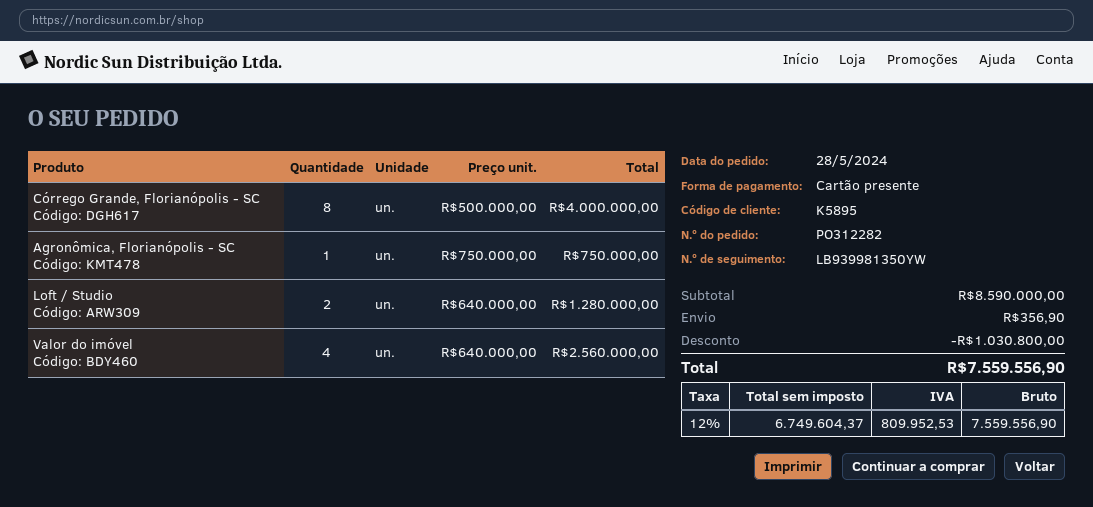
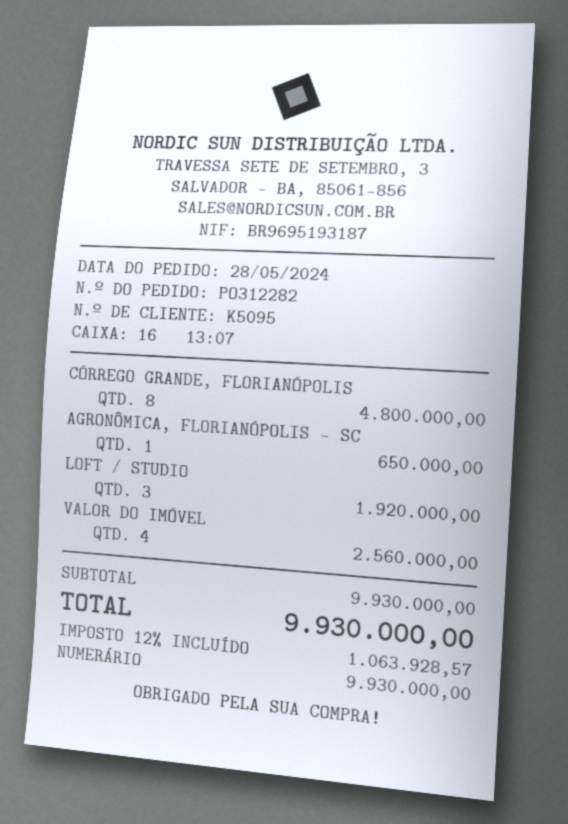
customer number: K5895 -> K5095
payment method: gift card -> cash
Córrego Grande, Florianópolis - SC: 8 for 4000000.00 -> 8 for 4800000.00
Agronômica, Florianópolis - SC: 1 for 750000.00 -> 1 for 650000.00
Loft / Studio: 2 for 1280000.00 -> 3 for 1920000.00
subtotal: 8590000.00 -> 9930000.00
discount: 1030800.00 -> none
shipping: 356.90 -> none
tax: 12% = 809952.53 -> 12% = 1063928.57
total: 7559556.90 -> 9930000.00

